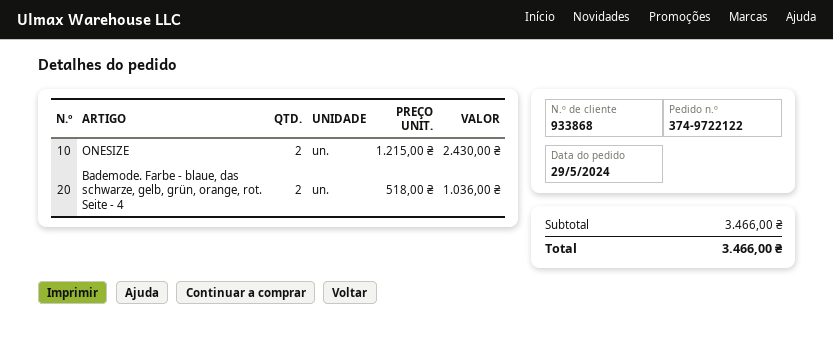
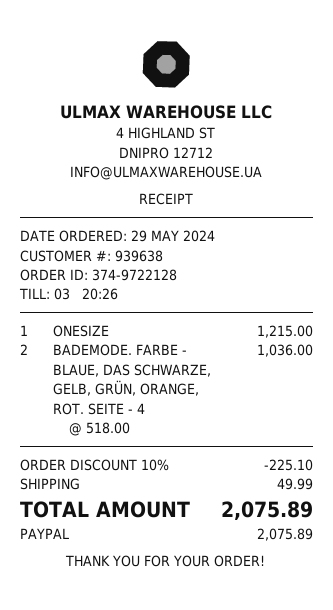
order number: 374-9722122 -> 374-9722128
customer number: 933868 -> 939638
ONESIZE: 2 x 1215.00 = 2430.00 -> 1 x 1215.00 = 1215.00
discount: none -> 10% = 225.10
shipping: none -> 49.99
total: 3466.00 -> 2075.89

